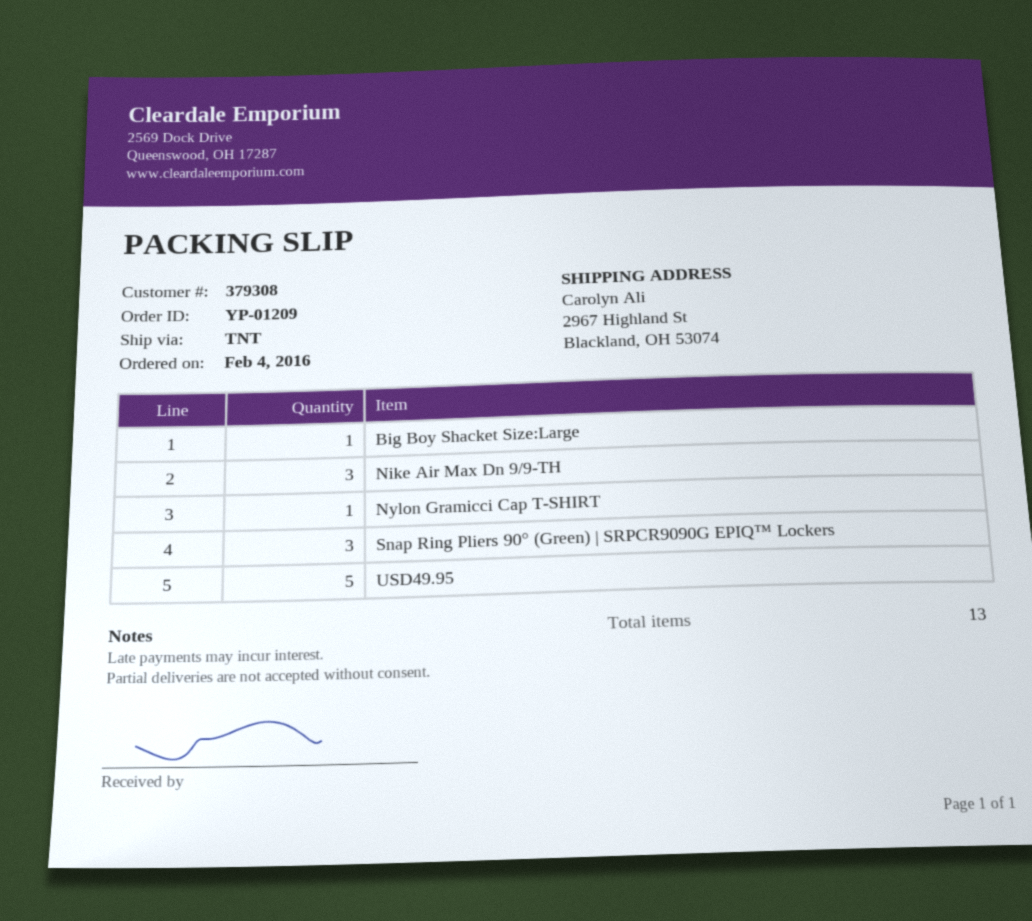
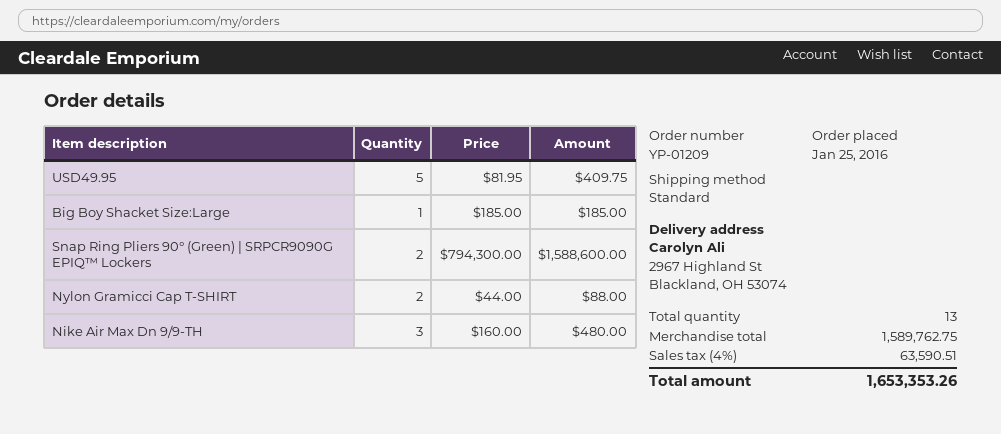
order date: 2016-02-04 -> 2016-01-25
shipping method: TNT -> standard
Nylon Gramicci Cap T-SHIRT: 1 -> 2
Snap Ring Pliers 90° (Green) | SRPCR9090G EPIQ™ Lockers: 3 -> 2

